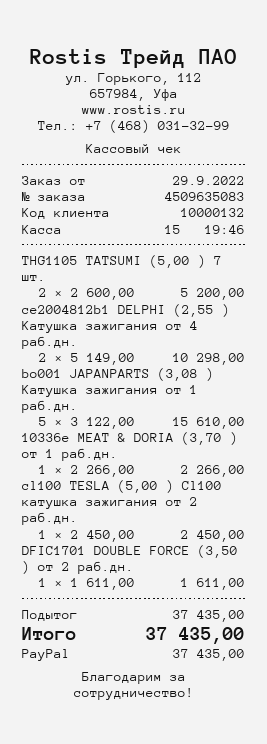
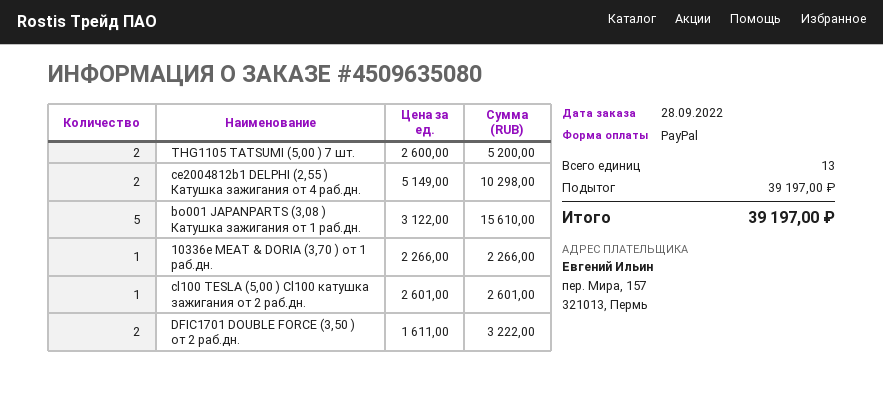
order number: 4509635083 -> 4509635080
order date: 2022-09-29 -> 2022-09-28
cl100 TESLA (5,00 ) Cl100 катушка зажигания от 2 раб.дн.: 1 x 2450.00 = 2450.00 -> 1 x 2601.00 = 2601.00
DFIC1701 DOUBLE FORCE (3,50 ) от 2 раб.дн.: 1 x 1611.00 = 1611.00 -> 2 x 1611.00 = 3222.00
subtotal: 37435.00 -> 39197.00
total: 37435.00 -> 39197.00

